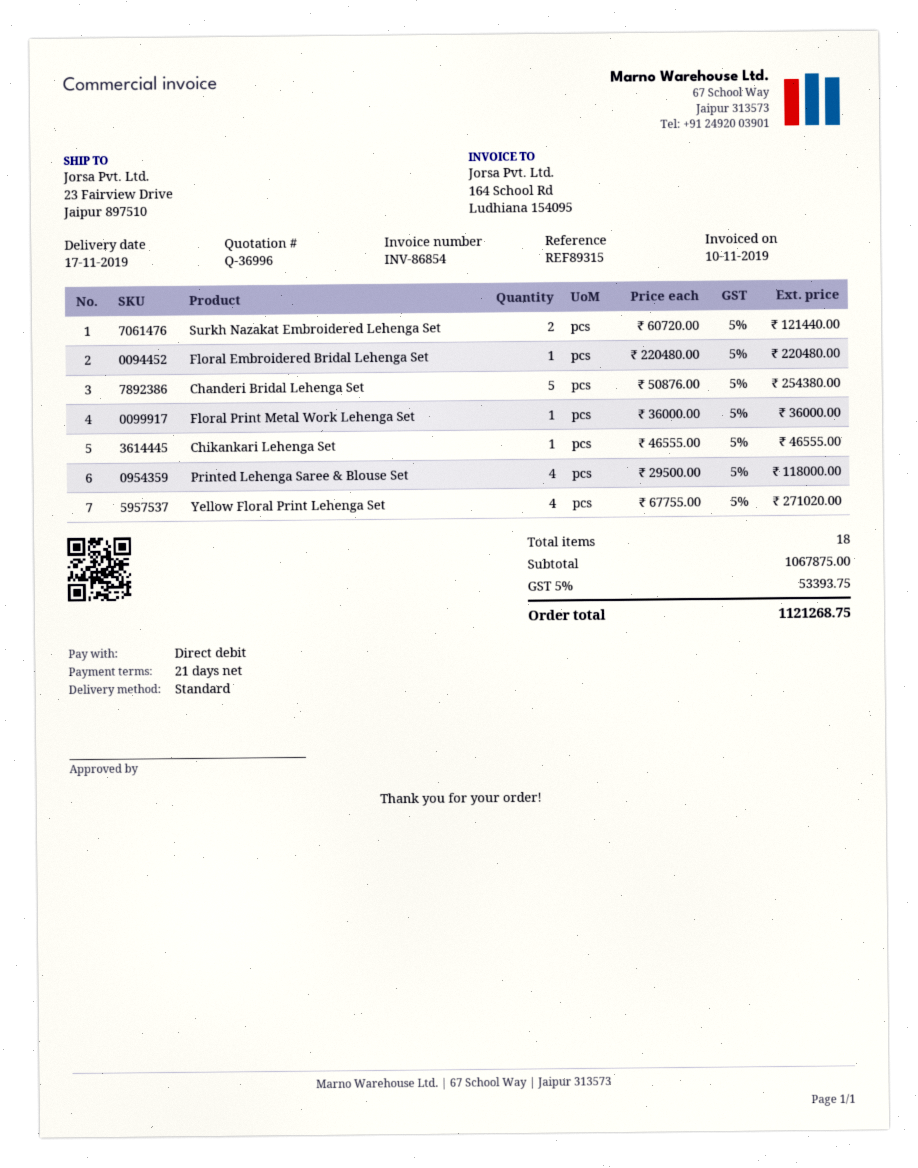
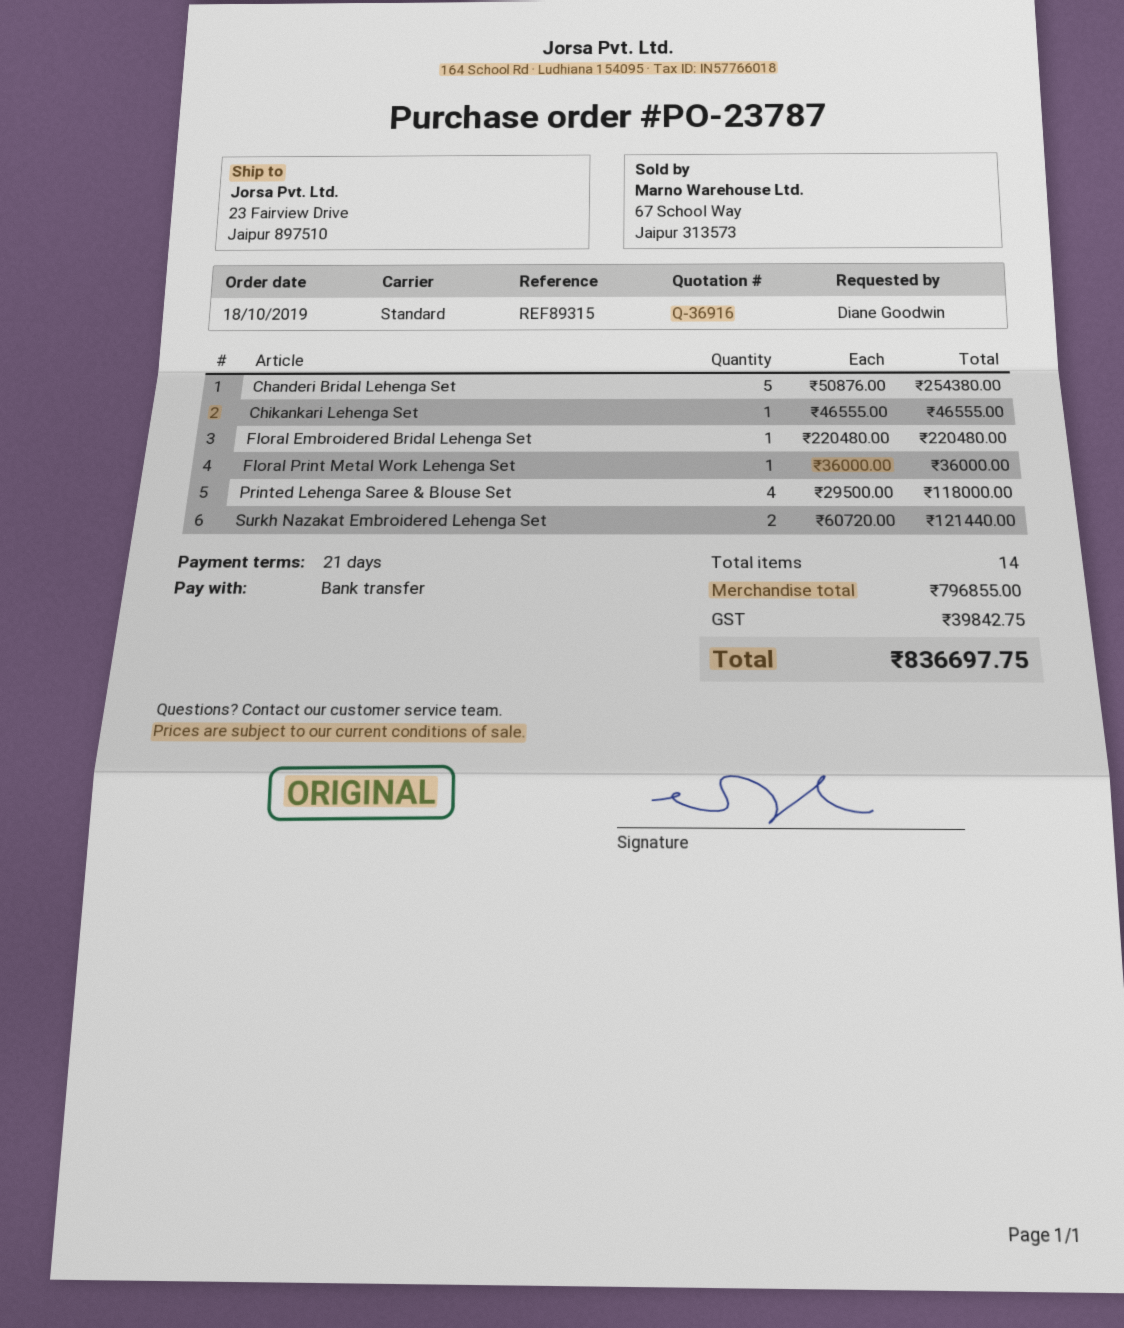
quote number: Q-36996 -> Q-36916
payment method: direct debit -> bank transfer
Yellow Floral Print Lehenga Set: 4 x 67755.00 = 271020.00 -> none
total quantity: 18 -> 14
subtotal: 1067875.00 -> 796855.00
tax: 53393.75 -> 39842.75
total: 1121268.75 -> 836697.75

